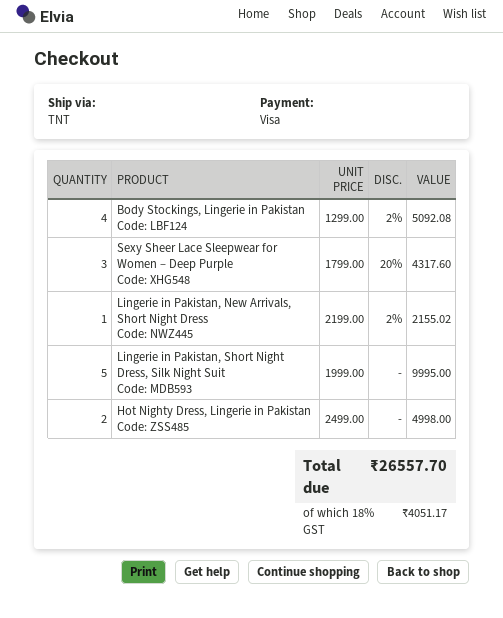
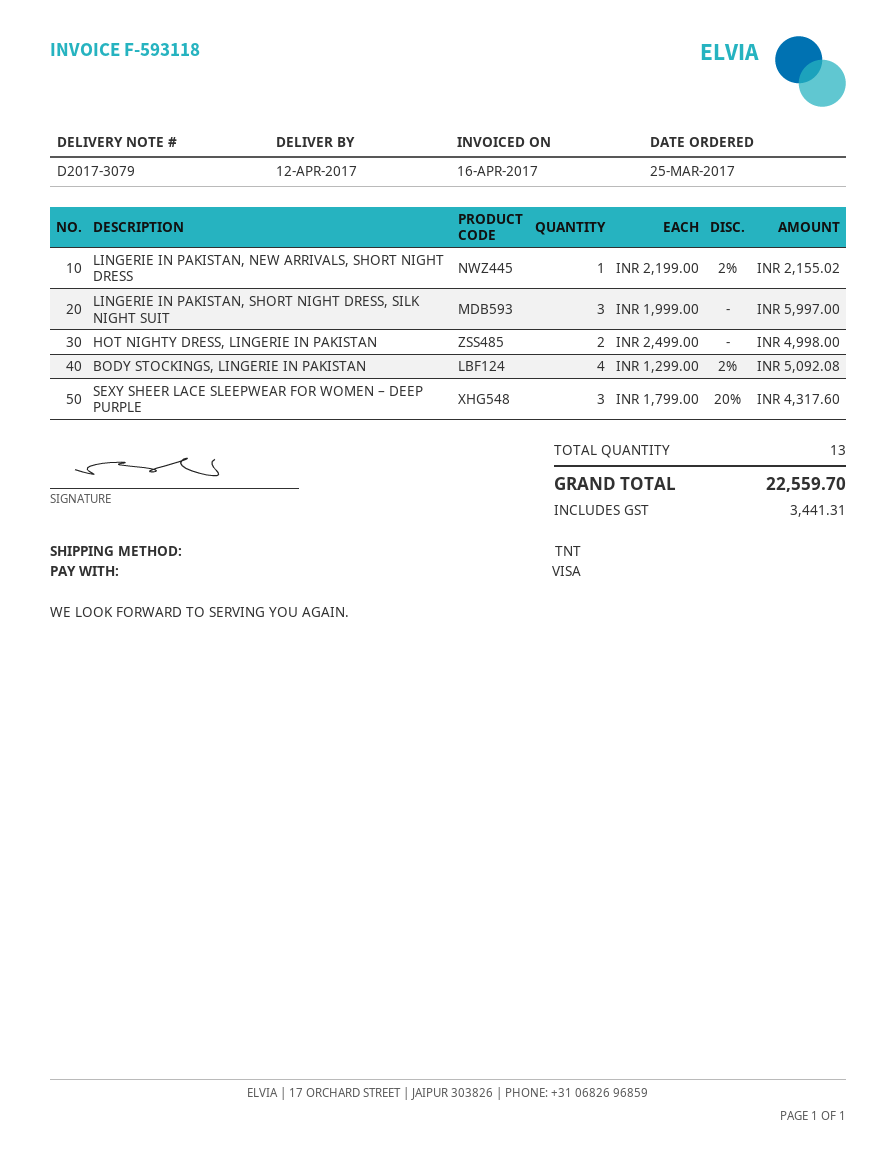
Lingerie in Pakistan, Short Night Dress, Silk Night Suit: 5 x 1999.00 = 9995.00 -> 3 x 1999.00 = 5997.00
tax: 4051.17 -> 3441.31
total: 26557.70 -> 22559.70

